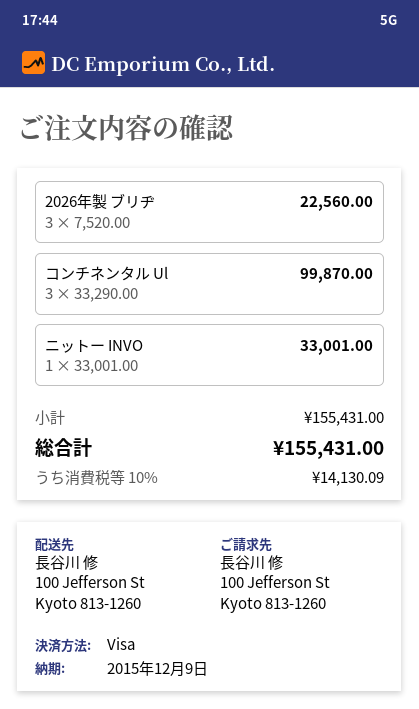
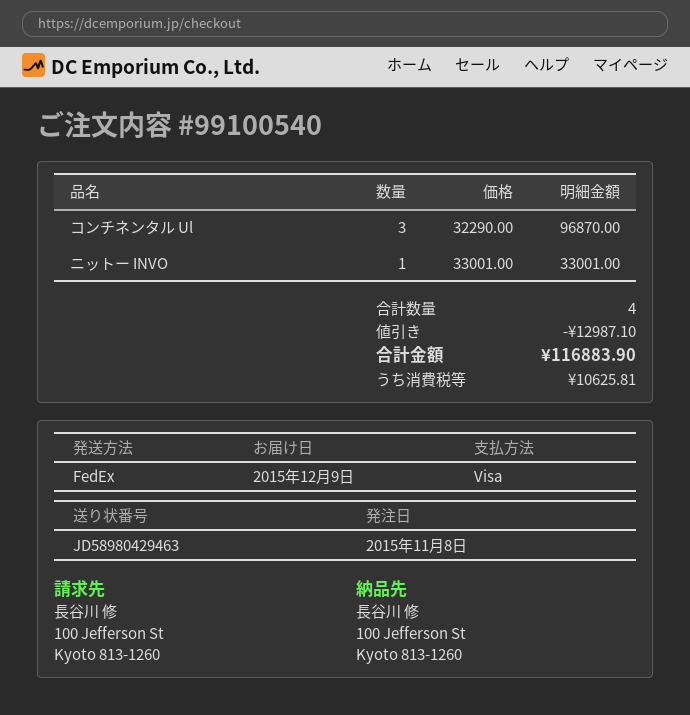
2026年製 ブリヂ: 3 x 7520.00 = 22560.00 -> none
コンチネンタル Ul: 3 x 33290.00 = 99870.00 -> 3 x 32290.00 = 96870.00
discount: none -> 12987.10
tax: 14130.09 -> 10625.81
total: 155431.00 -> 116883.90

